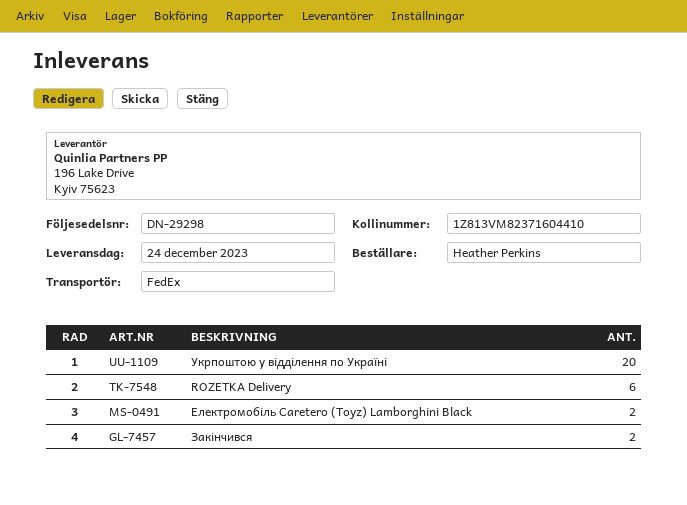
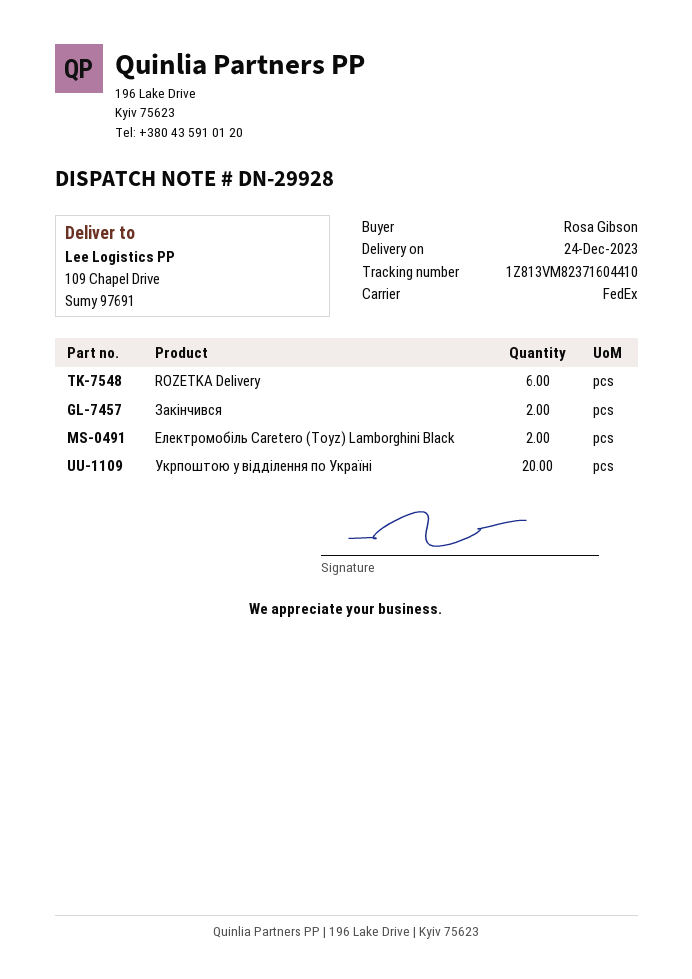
delivery note number: DN-29298 -> DN-29928
ordered by: Heather Perkins -> Rosa Gibson

